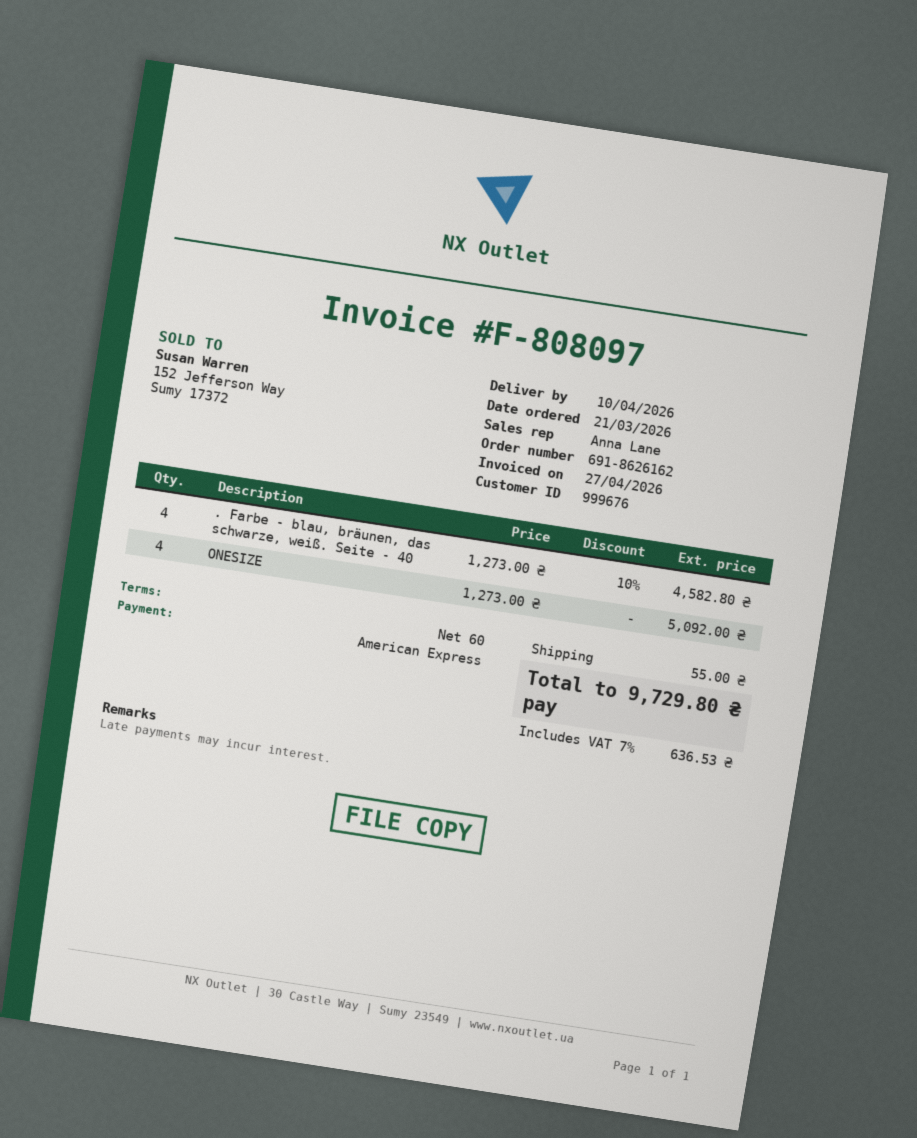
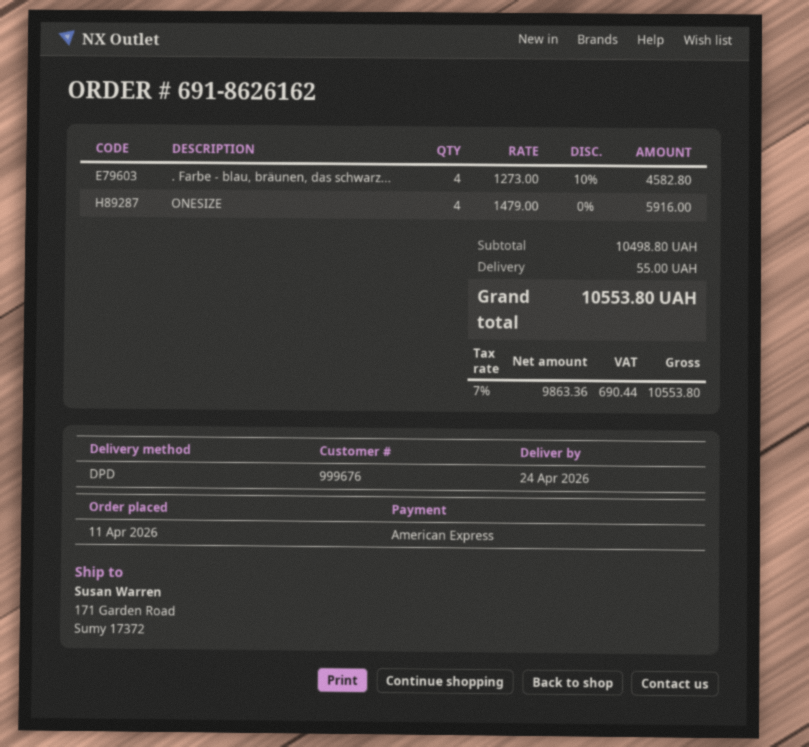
order date: 2026-03-21 -> 2026-04-11
delivery date: 2026-04-10 -> 2026-04-24
ONESIZE: 4 x 1273.00 = 5092.00 -> 4 x 1479.00 = 5916.00
tax: 7% = 636.53 -> 7% = 690.44
total: 9729.80 -> 10553.80

